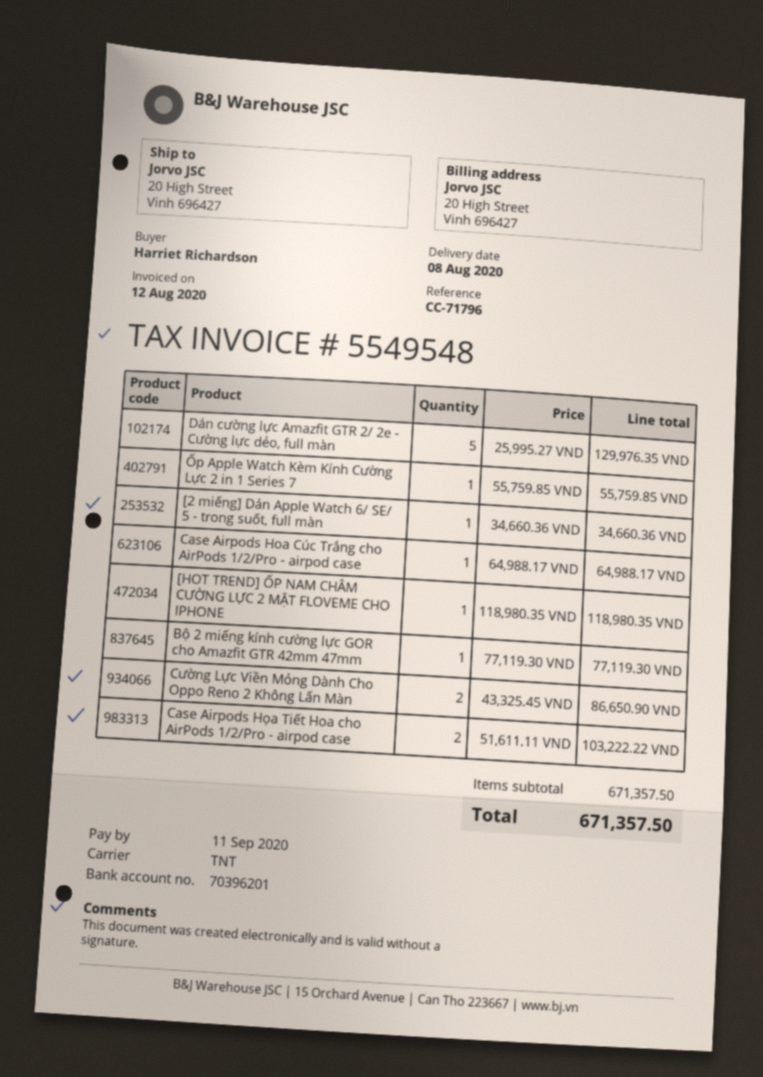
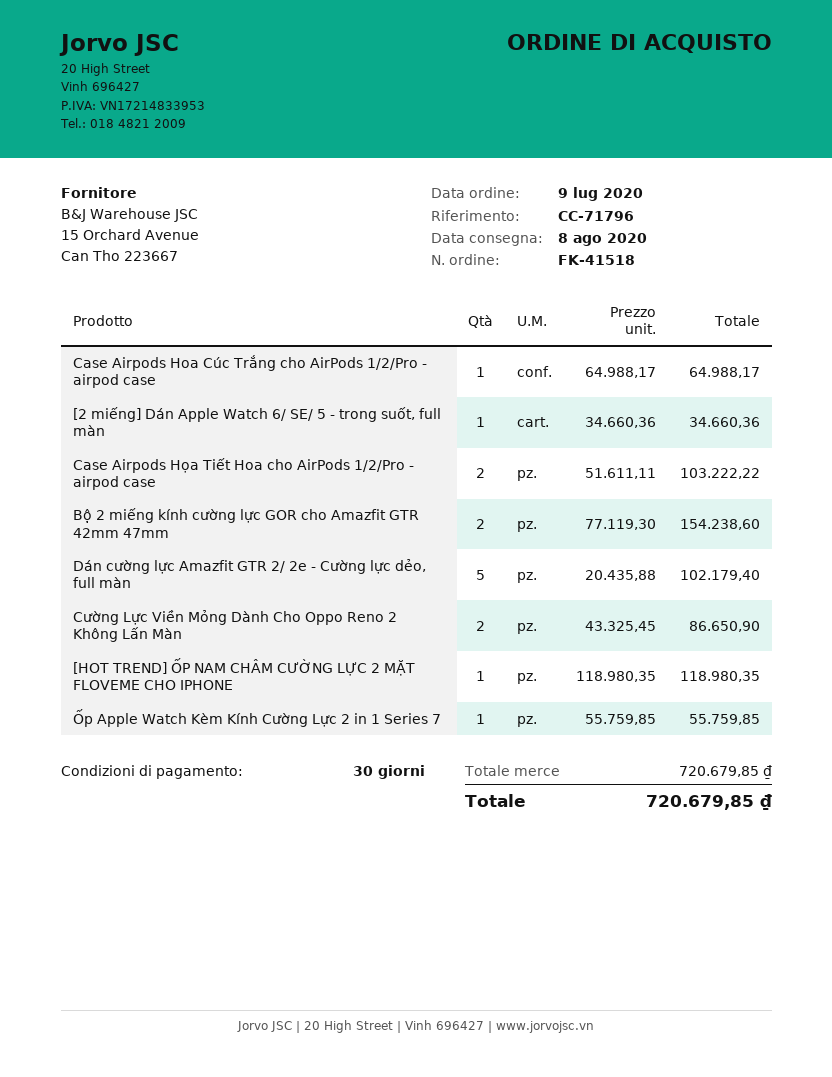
Dán cường lực Amazfit GTR 2/ 2e - Cường lực dẻo, full màn: 5 x 25995.27 = 129976.35 -> 5 x 20435.88 = 102179.40
Bộ 2 miếng kính cường lực GOR cho Amazfit GTR 42mm 47mm: 1 x 77119.30 = 77119.30 -> 2 x 77119.30 = 154238.60
subtotal: 671357.50 -> 720679.85
total: 671357.50 -> 720679.85

